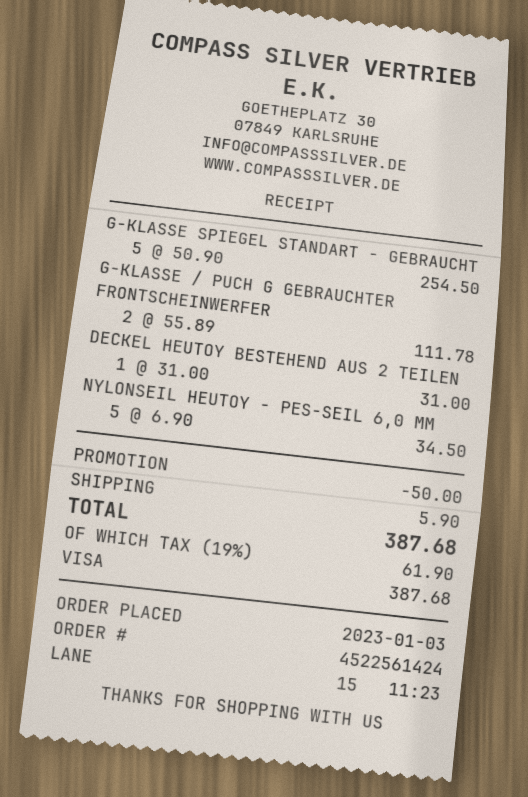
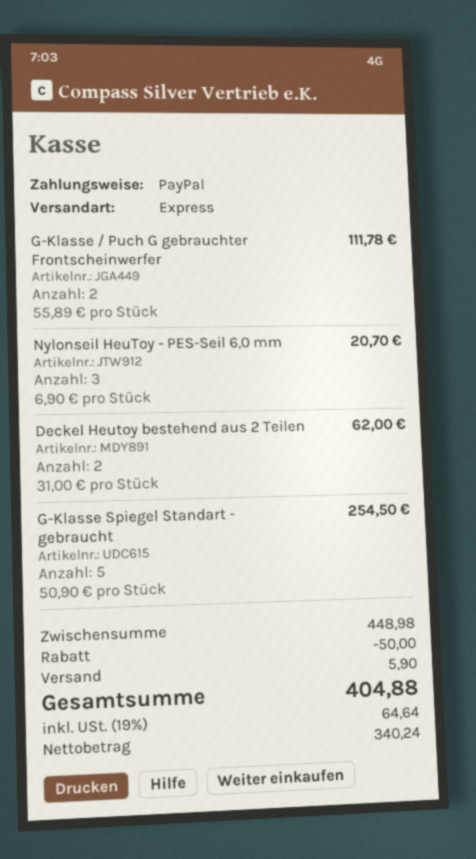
payment method: Visa -> PayPal
DECKEL HEUTOY BESTEHEND AUS 2 TEILEN: 1 x 31.00 = 31.00 -> 2 x 31.00 = 62.00
NYLONSEIL HEUTOY - PES-SEIL 6,0 MM: 5 x 6.90 = 34.50 -> 3 x 6.90 = 20.70
tax: 19% = 61.90 -> 19% = 64.64
total: 387.68 -> 404.88

